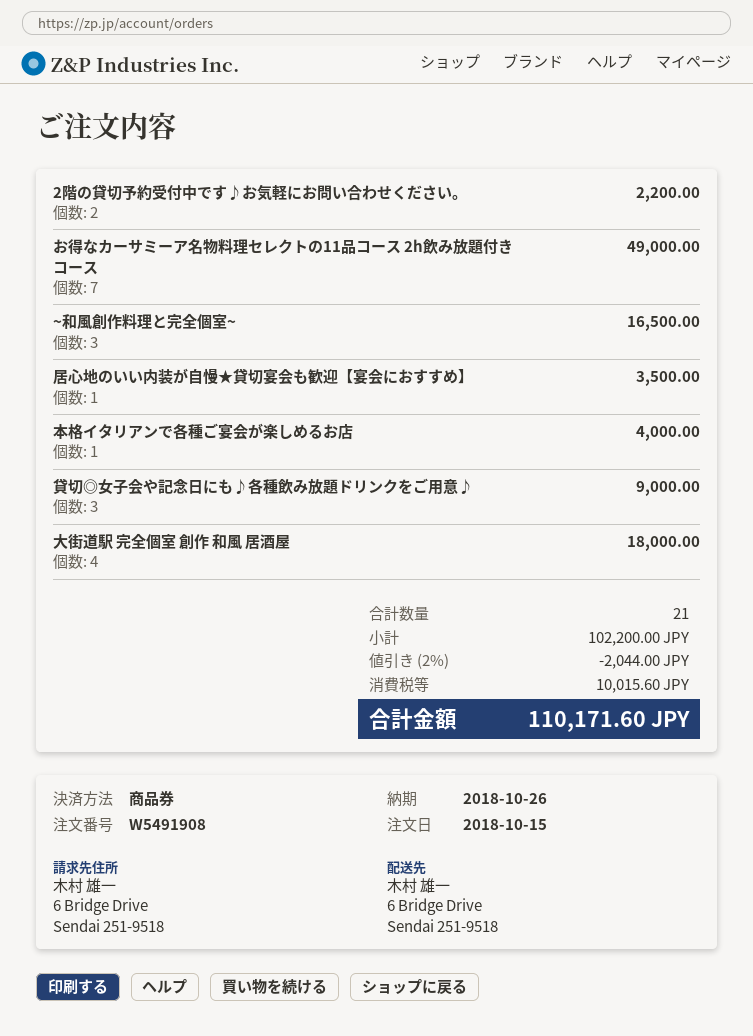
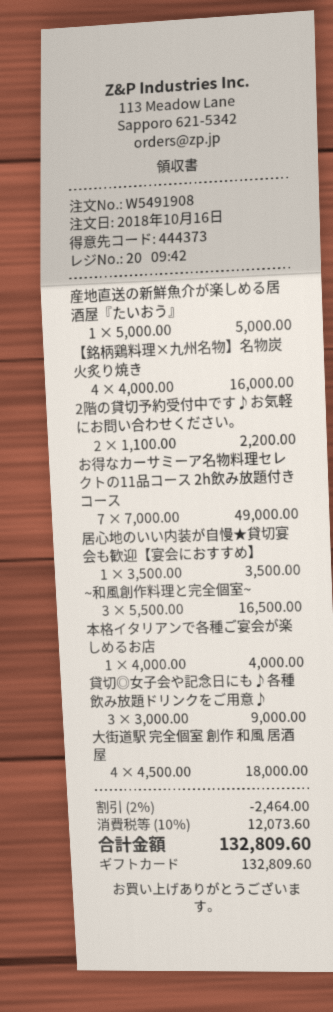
order date: 2018-10-15 -> 2018-10-16
産地直送の新鮮魚介が楽しめる居酒屋『たいおう』: none -> 1 for 5000.00
【銘柄鶏料理×九州名物】名物炭火炙り焼き: none -> 4 for 16000.00
discount: 2% = 2044.00 -> 2% = 2464.00
tax: 10015.60 -> 12073.60
total: 110171.60 -> 132809.60

